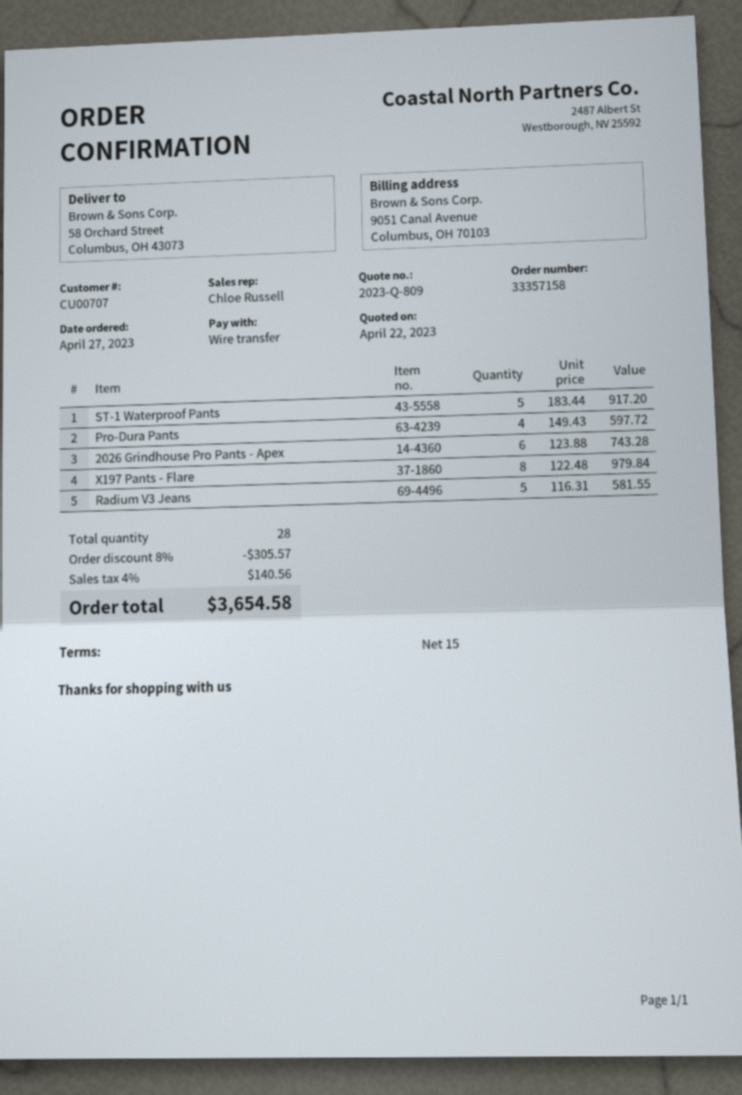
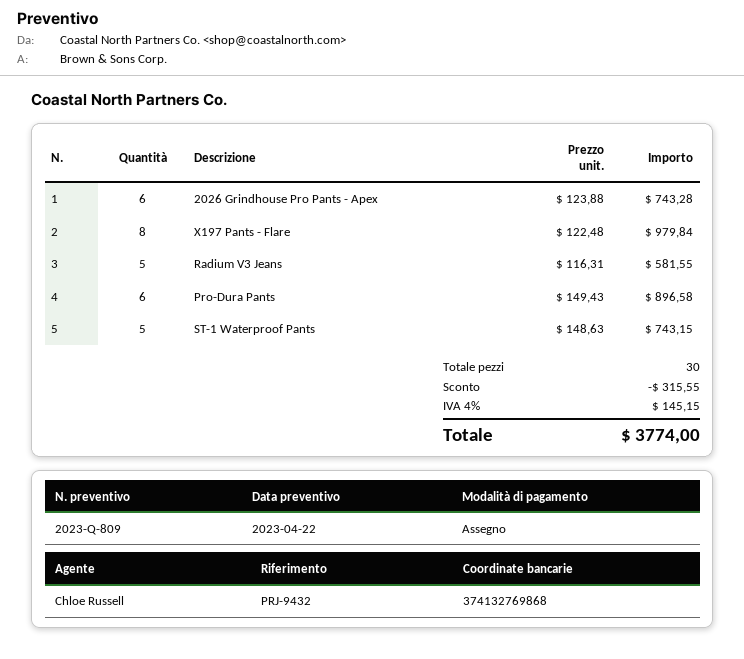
payment method: bank transfer -> cheque
ST-1 Waterproof Pants: 5 x 183.44 = 917.20 -> 5 x 148.63 = 743.15
Pro-Dura Pants: 4 x 149.43 = 597.72 -> 6 x 149.43 = 896.58
total quantity: 28 -> 30
discount: 305.57 -> 315.55
tax: 4% = 140.56 -> 4% = 145.15
total: 3654.58 -> 3774.00

